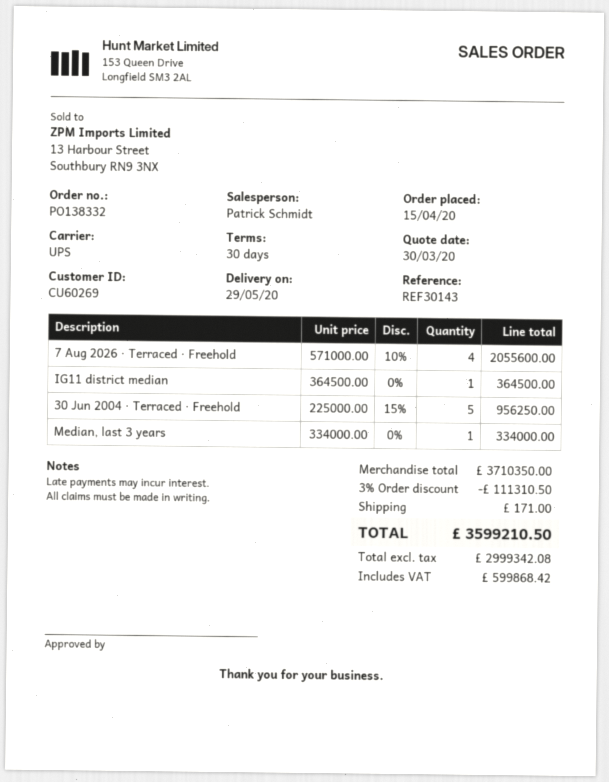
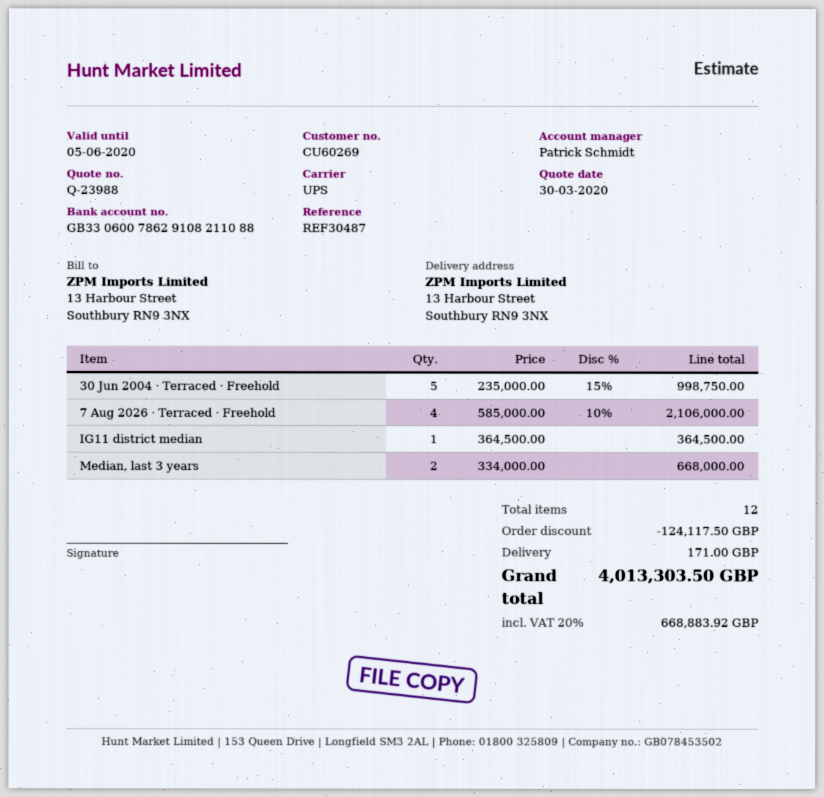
reference: REF30143 -> REF30487
7 Aug 2026 · Terraced · Freehold: 4 x 571000.00 - 10% = 2055600.00 -> 4 x 585000.00 - 10% = 2106000.00
30 Jun 2004 · Terraced · Freehold: 5 x 225000.00 - 15% = 956250.00 -> 5 x 235000.00 - 15% = 998750.00
Median, last 3 years: 1 x 334000.00 = 334000.00 -> 2 x 334000.00 = 668000.00
discount: 111310.50 -> 124117.50
tax: 599868.42 -> 668883.92
total: 3599210.50 -> 4013303.50

